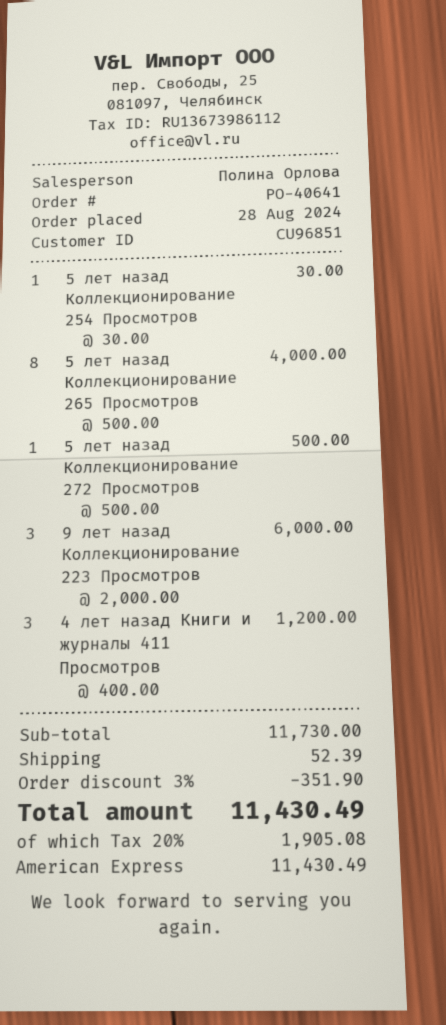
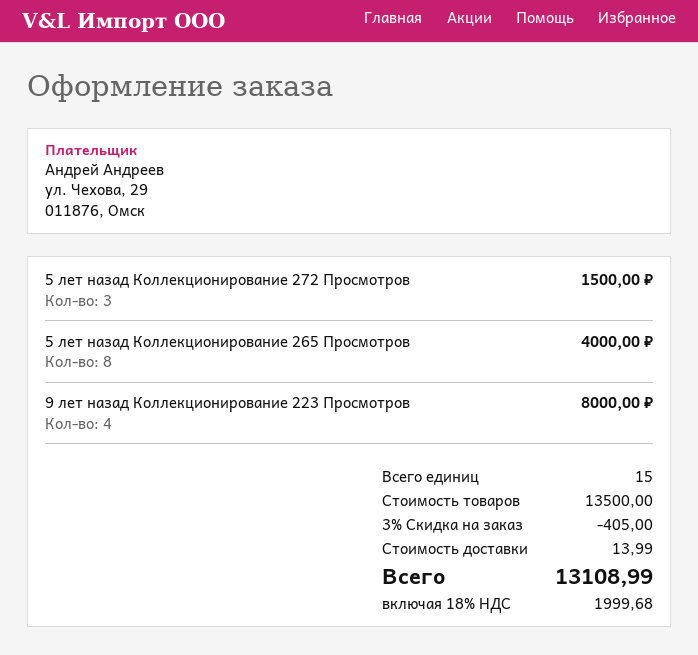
5 лет назад Коллекционирование 254 Просмотров: 1 for 30.00 -> none
5 лет назад Коллекционирование 272 Просмотров: 1 for 500.00 -> 3 for 1500.00
9 лет назад Коллекционирование 223 Просмотров: 3 for 6000.00 -> 4 for 8000.00
4 лет назад Книги и журналы 411 Просмотров: 3 for 1200.00 -> none
subtotal: 11730.00 -> 13500.00
discount: 3% = 351.90 -> 3% = 405.00
shipping: 52.39 -> 13.99
tax: 20% = 1905.08 -> 18% = 1999.68
total: 11430.49 -> 13108.99

